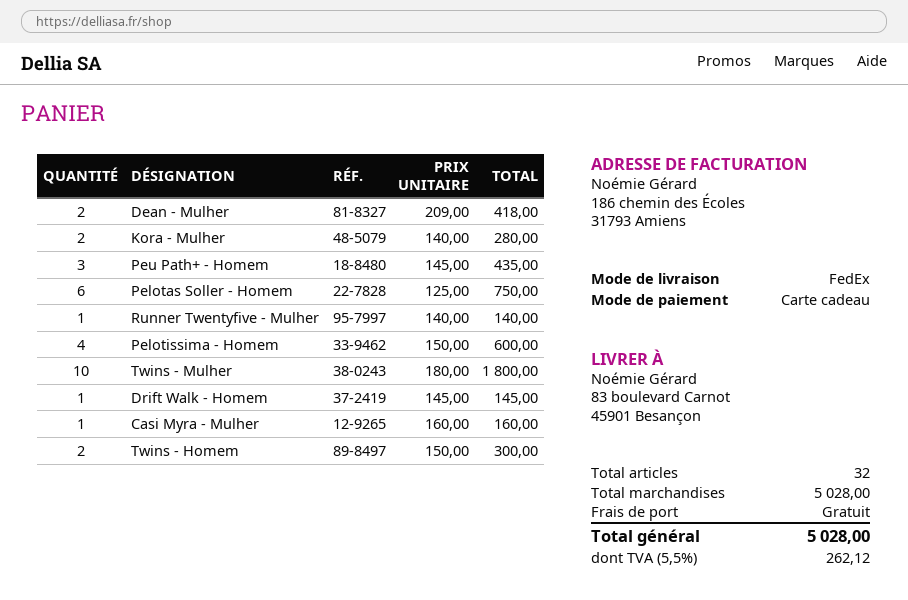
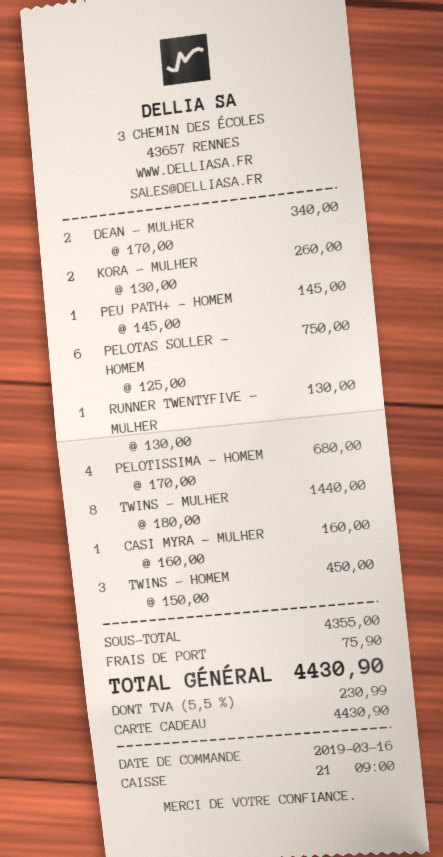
Dean - Mulher: 2 x 209.00 = 418.00 -> 2 x 170.00 = 340.00
Kora - Mulher: 2 x 140.00 = 280.00 -> 2 x 130.00 = 260.00
Peu Path+ - Homem: 3 x 145.00 = 435.00 -> 1 x 145.00 = 145.00
Runner Twentyfive - Mulher: 1 x 140.00 = 140.00 -> 1 x 130.00 = 130.00
Pelotissima - Homem: 4 x 150.00 = 600.00 -> 4 x 170.00 = 680.00
Twins - Mulher: 10 x 180.00 = 1800.00 -> 8 x 180.00 = 1440.00
Drift Walk - Homem: 1 x 145.00 = 145.00 -> none
Twins - Homem: 2 x 150.00 = 300.00 -> 3 x 150.00 = 450.00
subtotal: 5028.00 -> 4355.00
shipping: 0.00 -> 75.90
tax: 5.5% = 262.12 -> 5.5% = 230.99
total: 5028.00 -> 4430.90

